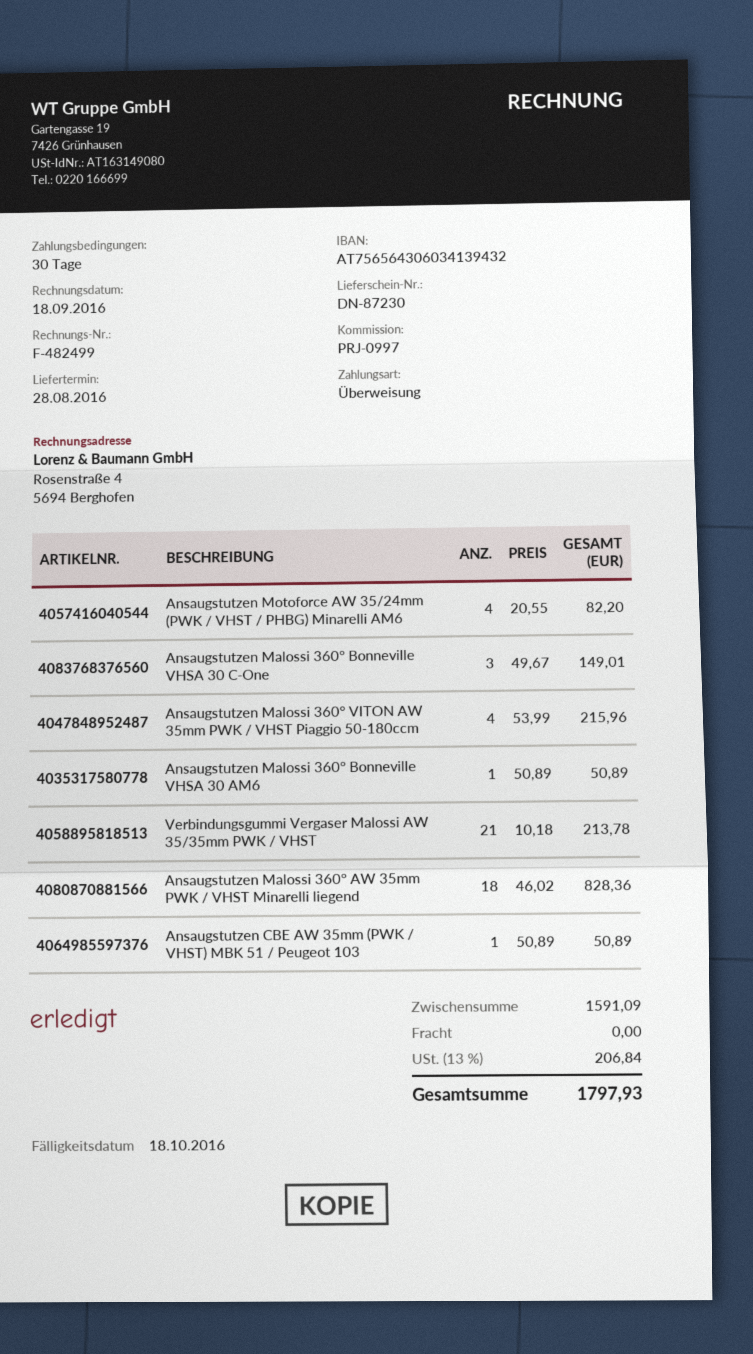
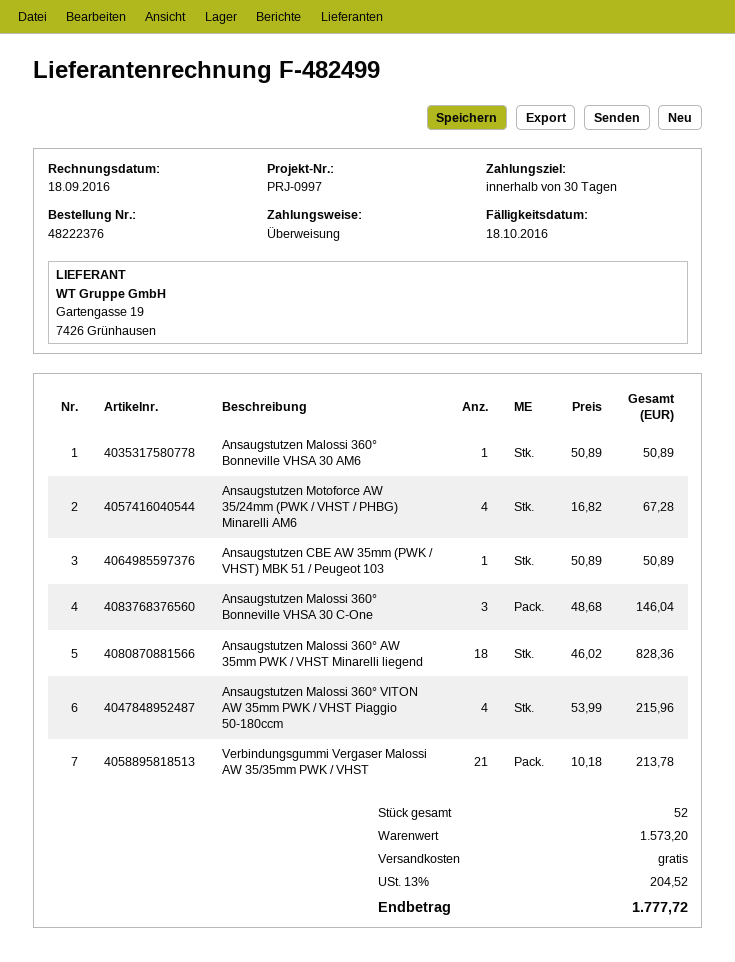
Ansaugstutzen Motoforce AW 35/24mm (PWK / VHST / PHBG) Minarelli AM6: 4 x 20.55 = 82.20 -> 4 x 16.82 = 67.28
Ansaugstutzen Malossi 360° Bonneville VHSA 30 C-One: 3 x 49.67 = 149.01 -> 3 x 48.68 = 146.04
subtotal: 1591.09 -> 1573.20
tax: 13% = 206.84 -> 13% = 204.52
total: 1797.93 -> 1777.72

